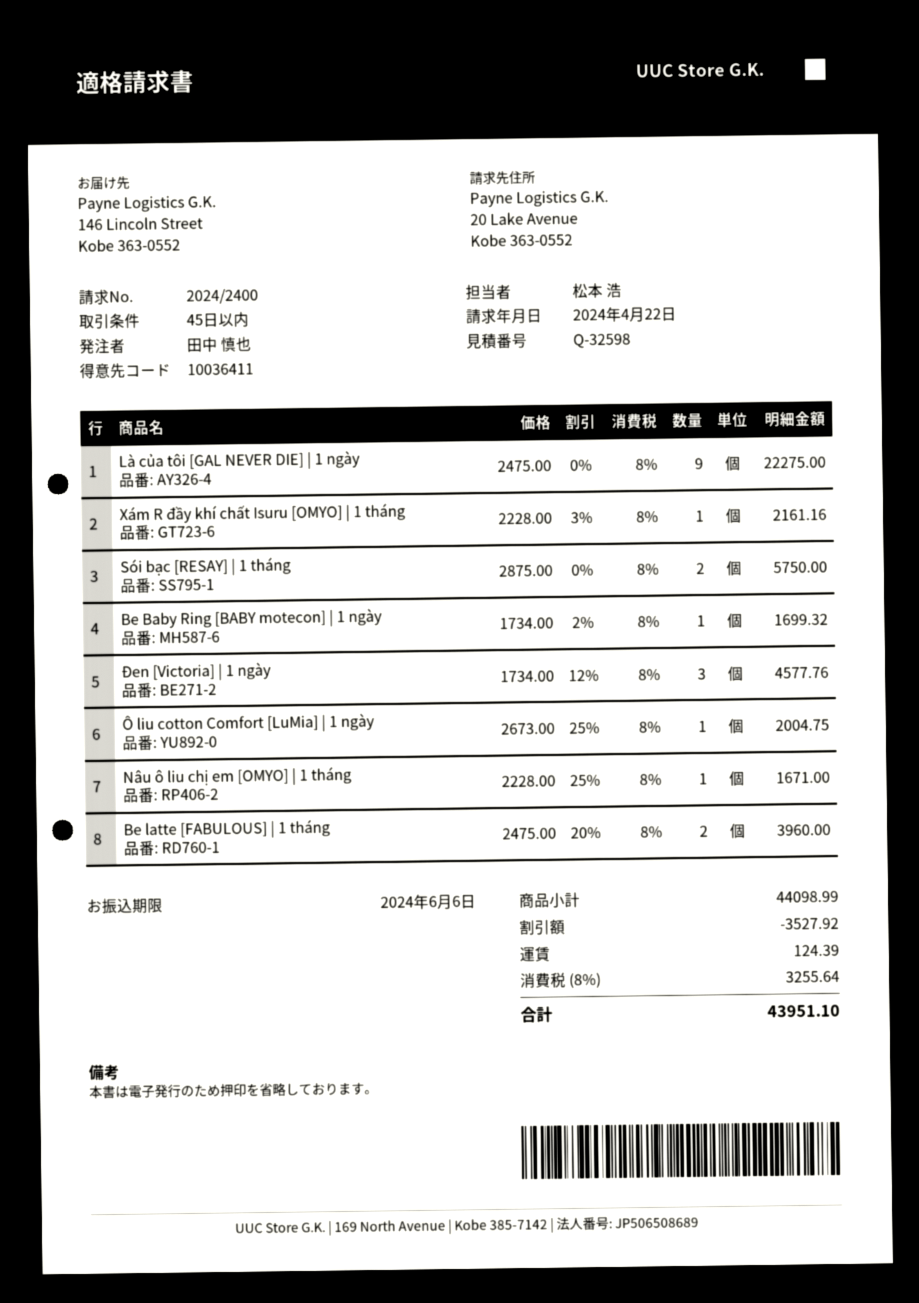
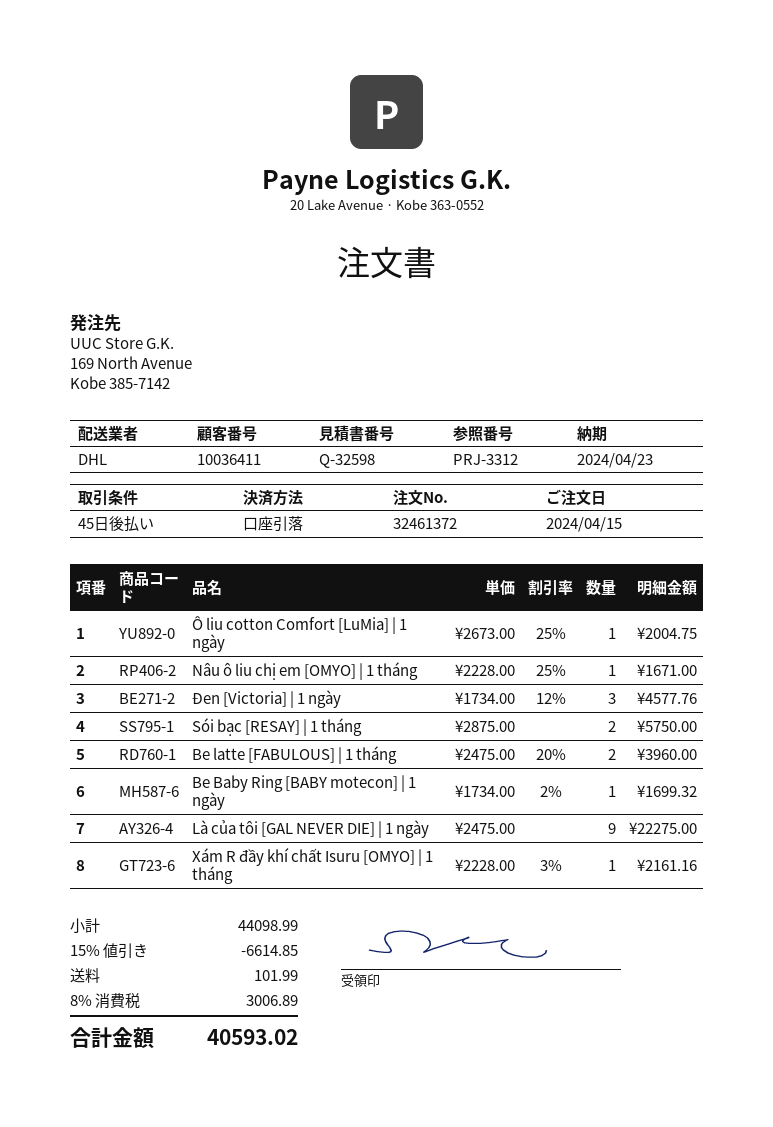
discount: 3527.92 -> 6614.85
shipping: 124.39 -> 101.99
tax: 8% = 3255.64 -> 8% = 3006.89
total: 43951.10 -> 40593.02

